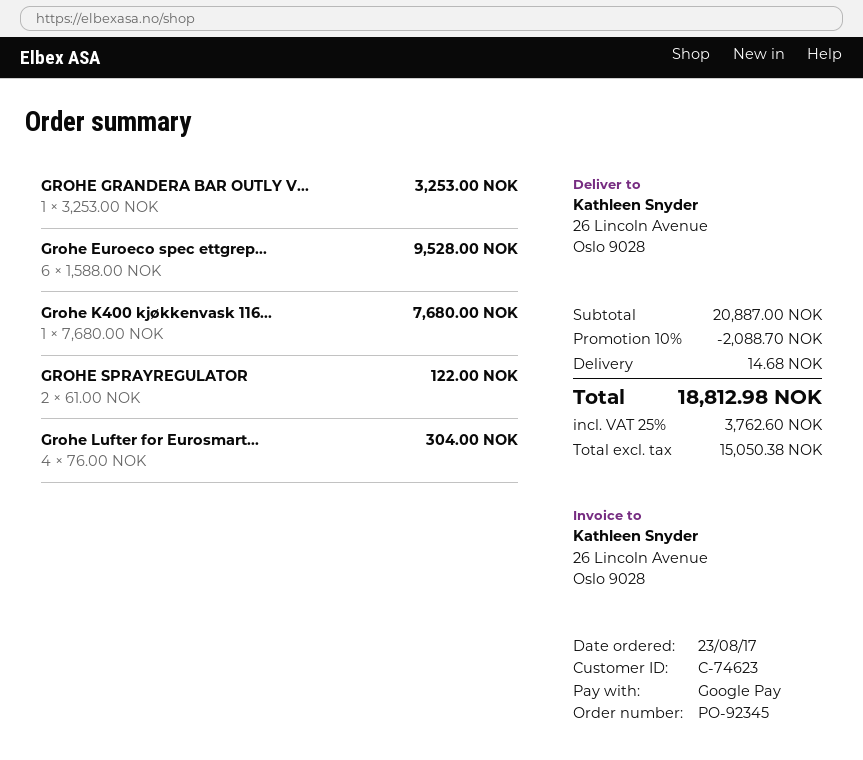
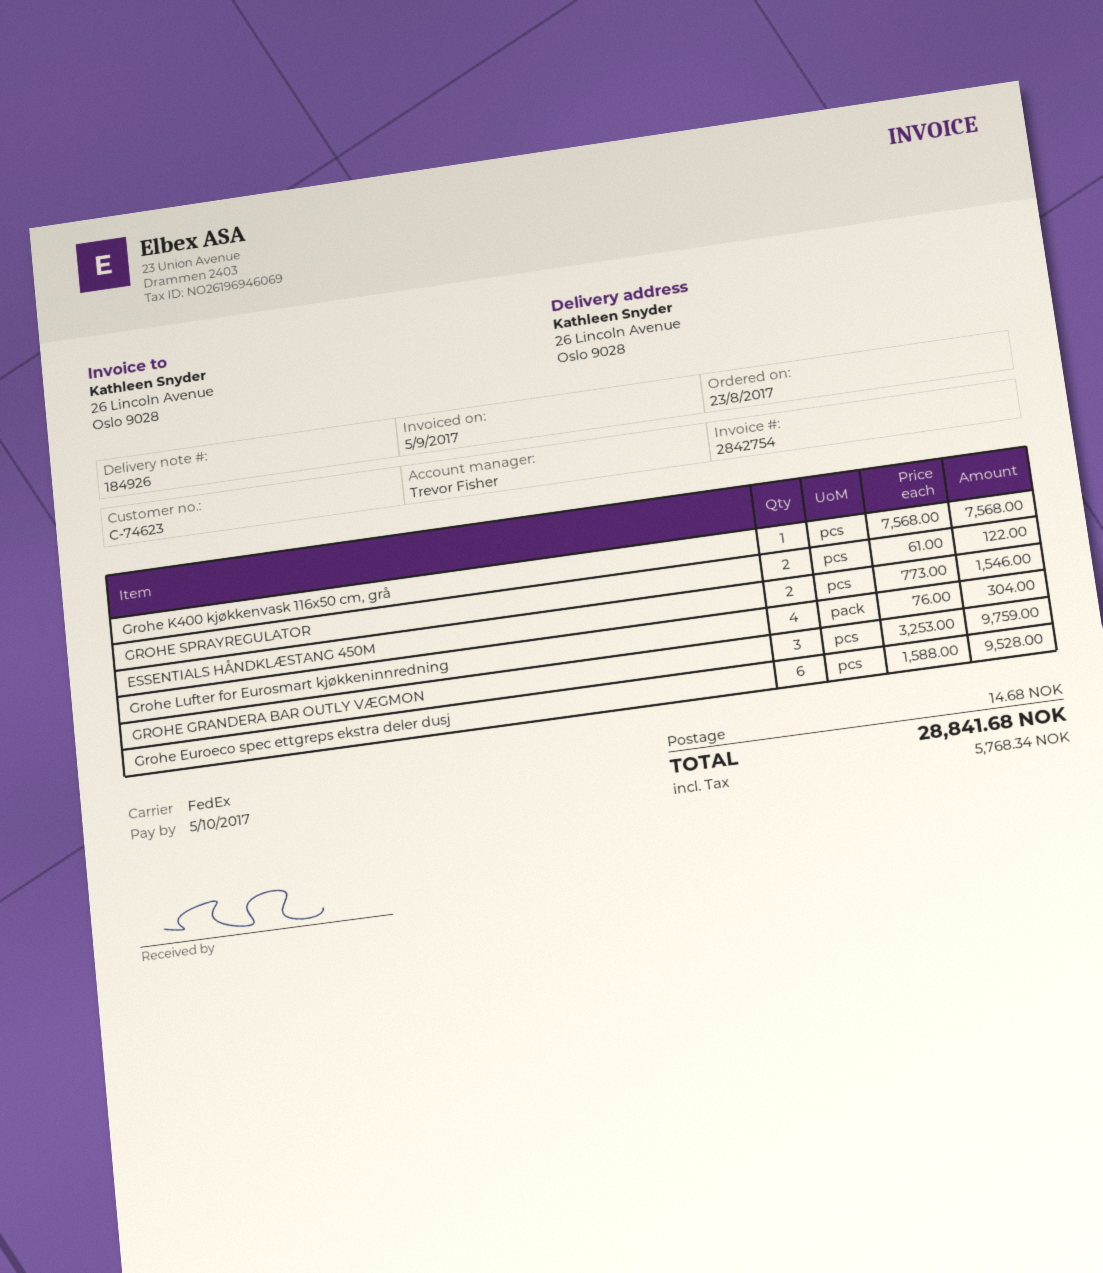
GROHE GRANDERA BAR OUTLY V...: 1 x 3253.00 = 3253.00 -> 3 x 3253.00 = 9759.00
Grohe K400 kjøkkenvask 116...: 1 x 7680.00 = 7680.00 -> 1 x 7568.00 = 7568.00
ESSENTIALS HÅNDKLÆSTANG 450M: none -> 2 x 773.00 = 1546.00
discount: 10% = 2088.70 -> none
tax: 3762.60 -> 5768.34
total: 18812.98 -> 28841.68

